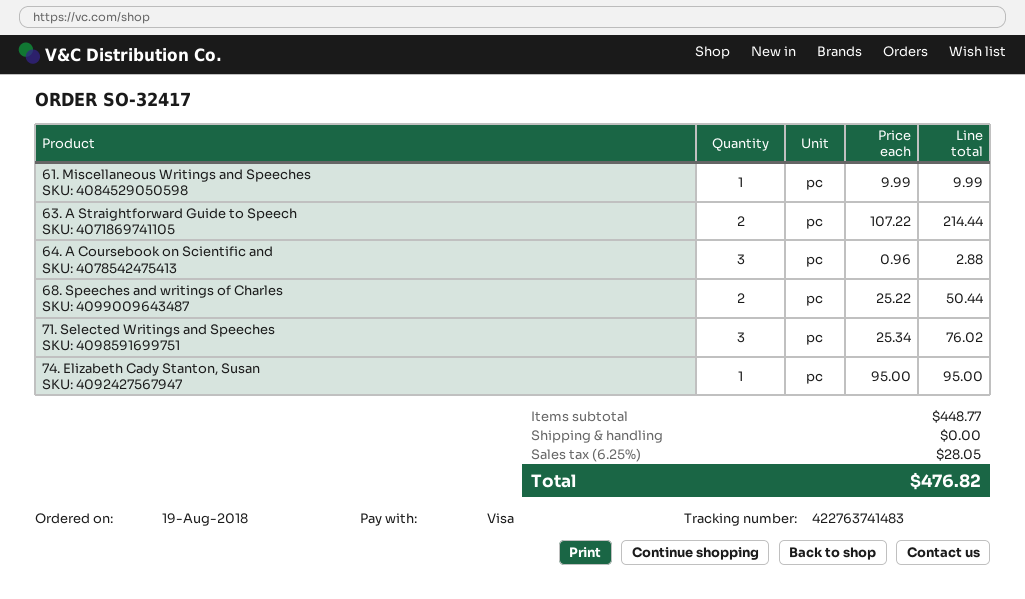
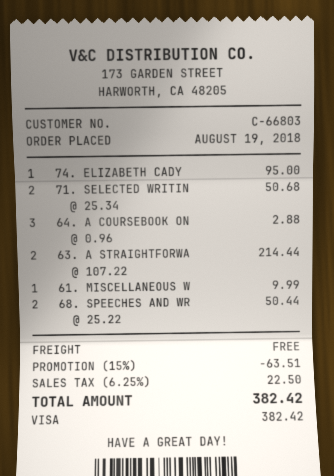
71. Selected Writings and Speeches: 3 x 25.34 = 76.02 -> 2 x 25.34 = 50.68
discount: none -> 15% = 63.51
tax: 6.25% = 28.05 -> 6.25% = 22.50
total: 476.82 -> 382.42

